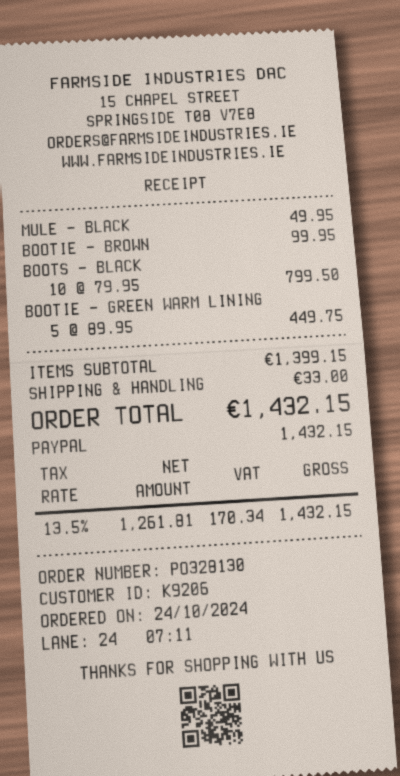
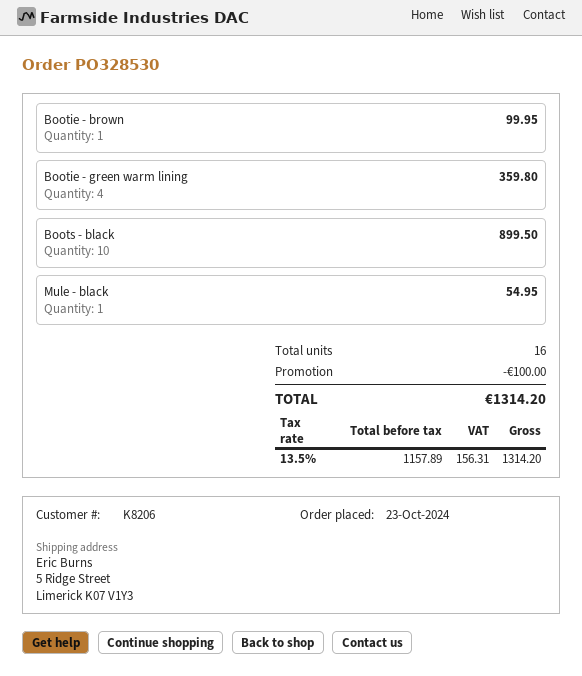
order number: PO328130 -> PO328530
order date: 2024-10-24 -> 2024-10-23
customer number: K9206 -> K8206
MULE - BLACK: 1 for 49.95 -> 1 for 54.95
BOOTS - BLACK: 10 for 799.50 -> 10 for 899.50
BOOTIE - GREEN WARM LINING: 5 for 449.75 -> 4 for 359.80
discount: none -> 100.00
shipping: 33.00 -> none
net: 1261.81 -> 1157.89
tax: 13.5% = 170.34 -> 13.5% = 156.31
total: 1432.15 -> 1314.20

